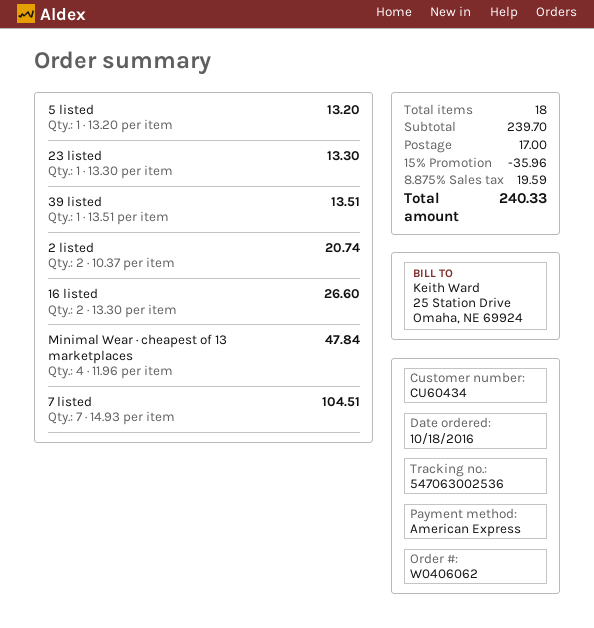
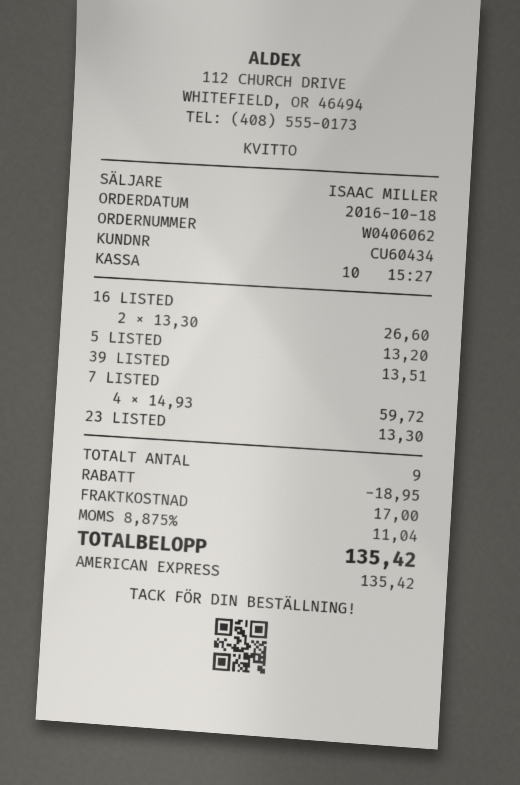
2 listed: 2 x 10.37 = 20.74 -> none
Minimal Wear · cheapest of 13 marketplaces: 4 x 11.96 = 47.84 -> none
7 listed: 7 x 14.93 = 104.51 -> 4 x 14.93 = 59.72
total quantity: 18 -> 9
discount: 35.96 -> 18.95
tax: 8.875% = 19.59 -> 8.875% = 11.04
total: 240.33 -> 135.42

